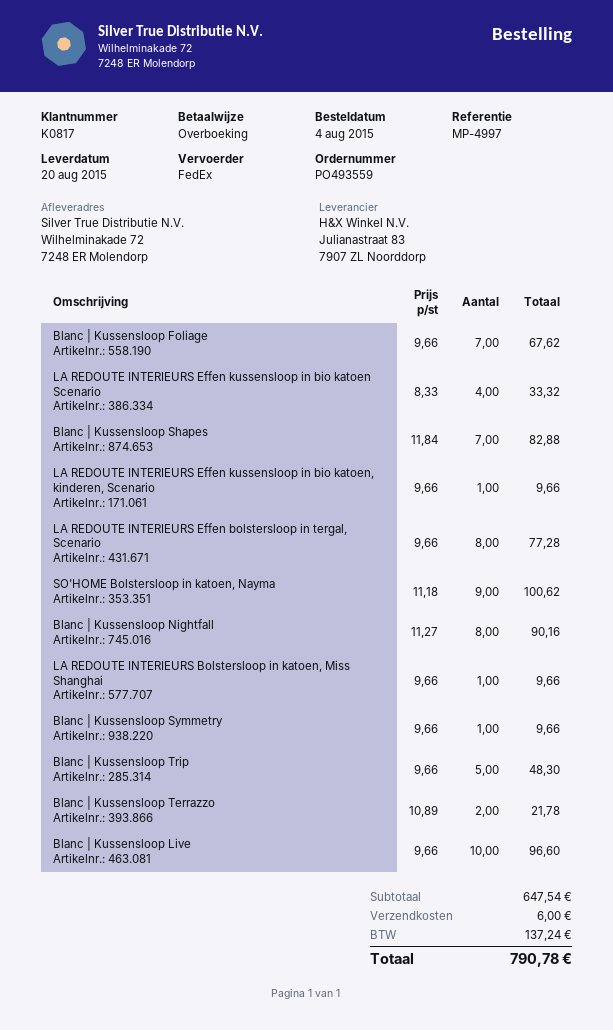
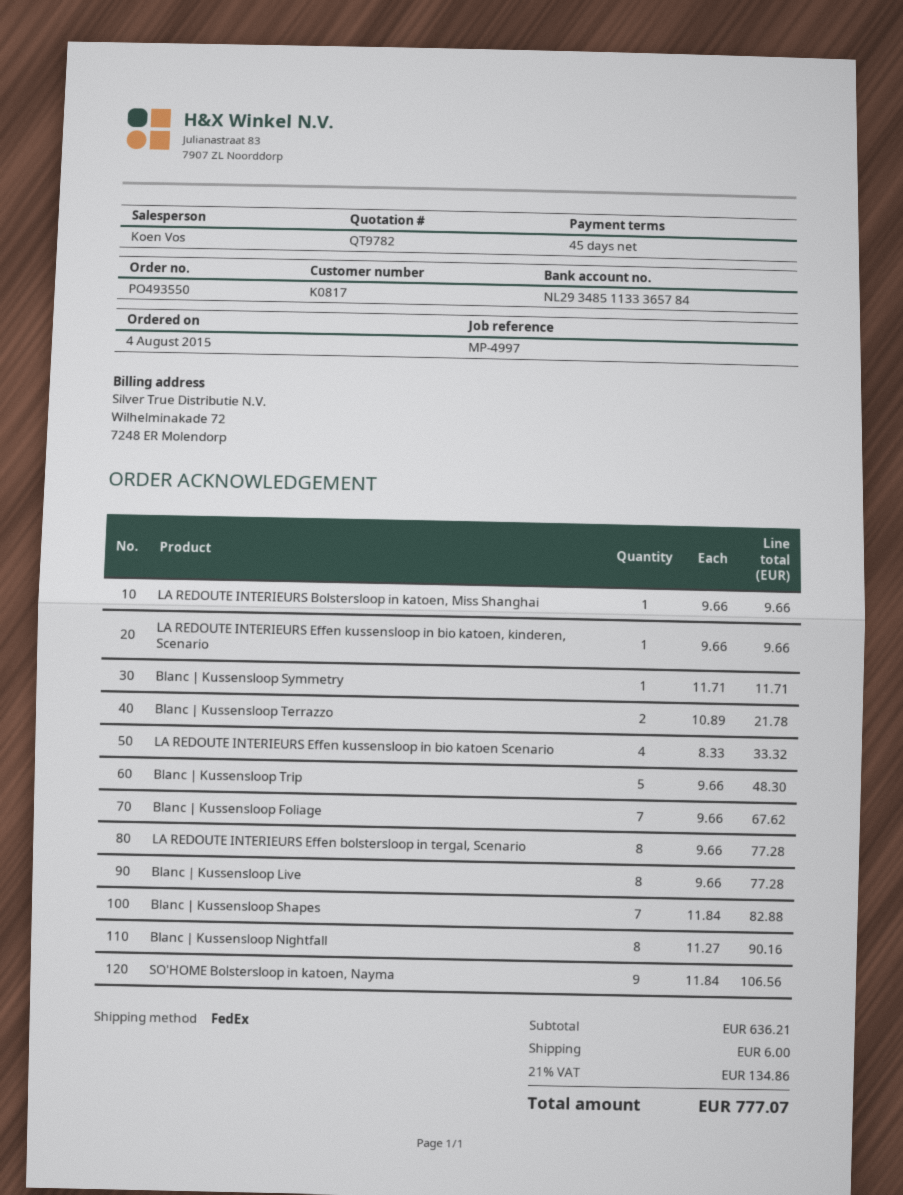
order number: PO493559 -> PO493550
SO'HOME Bolstersloop in katoen, Nayma: 9 x 11.18 = 100.62 -> 9 x 11.84 = 106.56
Blanc | Kussensloop Symmetry: 1 x 9.66 = 9.66 -> 1 x 11.71 = 11.71
Blanc | Kussensloop Live: 10 x 9.66 = 96.60 -> 8 x 9.66 = 77.28
subtotal: 647.54 -> 636.21
tax: 137.24 -> 134.86
total: 790.78 -> 777.07

